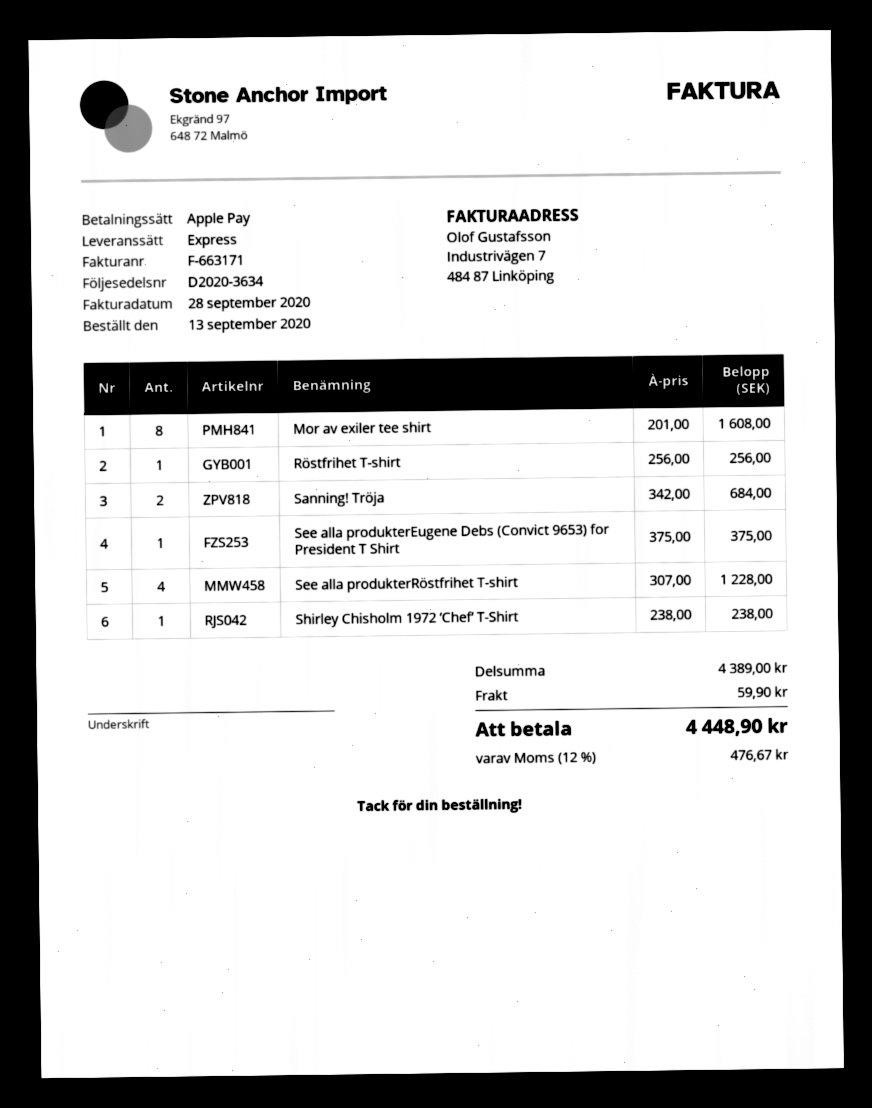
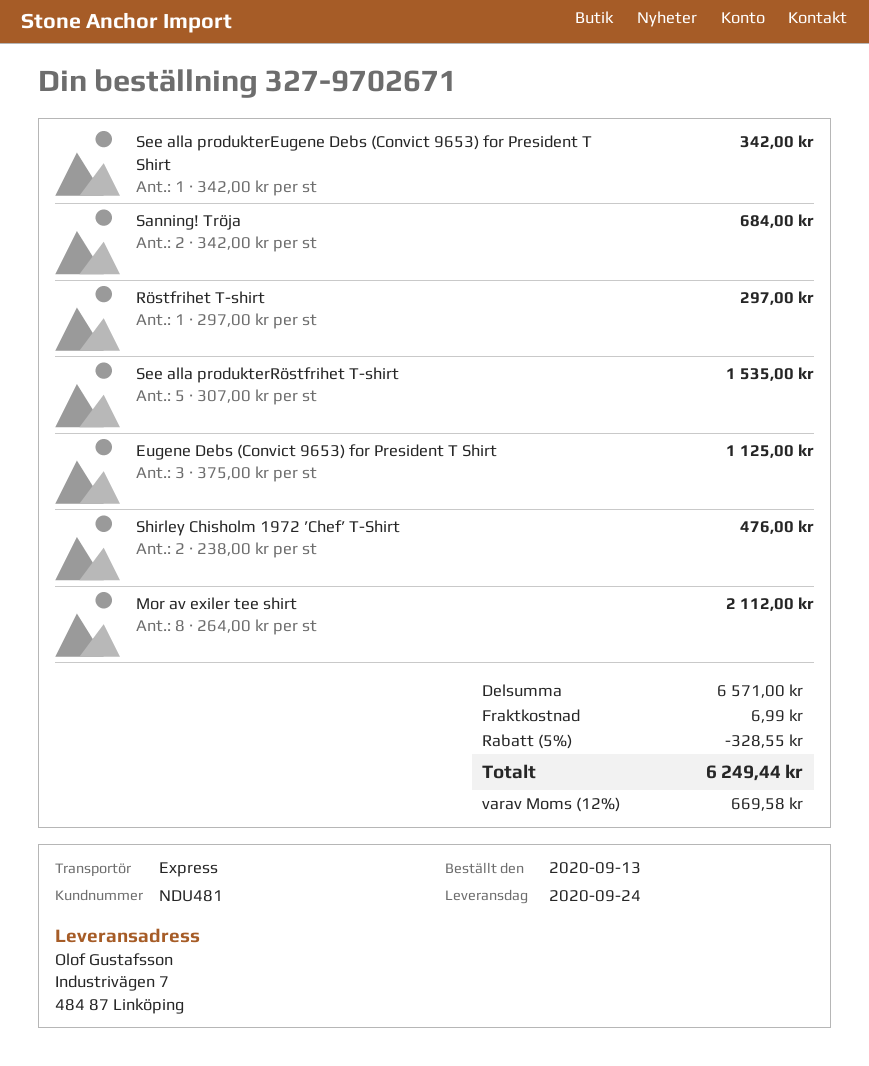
Mor av exiler tee shirt: 8 x 201.00 = 1608.00 -> 8 x 264.00 = 2112.00
Röstfrihet T-shirt: 1 x 256.00 = 256.00 -> 1 x 297.00 = 297.00
See alla produkterEugene Debs (Convict 9653) for President T Shirt: 1 x 375.00 = 375.00 -> 1 x 342.00 = 342.00
See alla produkterRöstfrihet T-shirt: 4 x 307.00 = 1228.00 -> 5 x 307.00 = 1535.00
Shirley Chisholm 1972 ’Chef’ T-Shirt: 1 x 238.00 = 238.00 -> 2 x 238.00 = 476.00
Eugene Debs (Convict 9653) for President T Shirt: none -> 3 x 375.00 = 1125.00
subtotal: 4389.00 -> 6571.00
discount: none -> 5% = 328.55
shipping: 59.90 -> 6.99
tax: 12% = 476.67 -> 12% = 669.58
total: 4448.90 -> 6249.44

